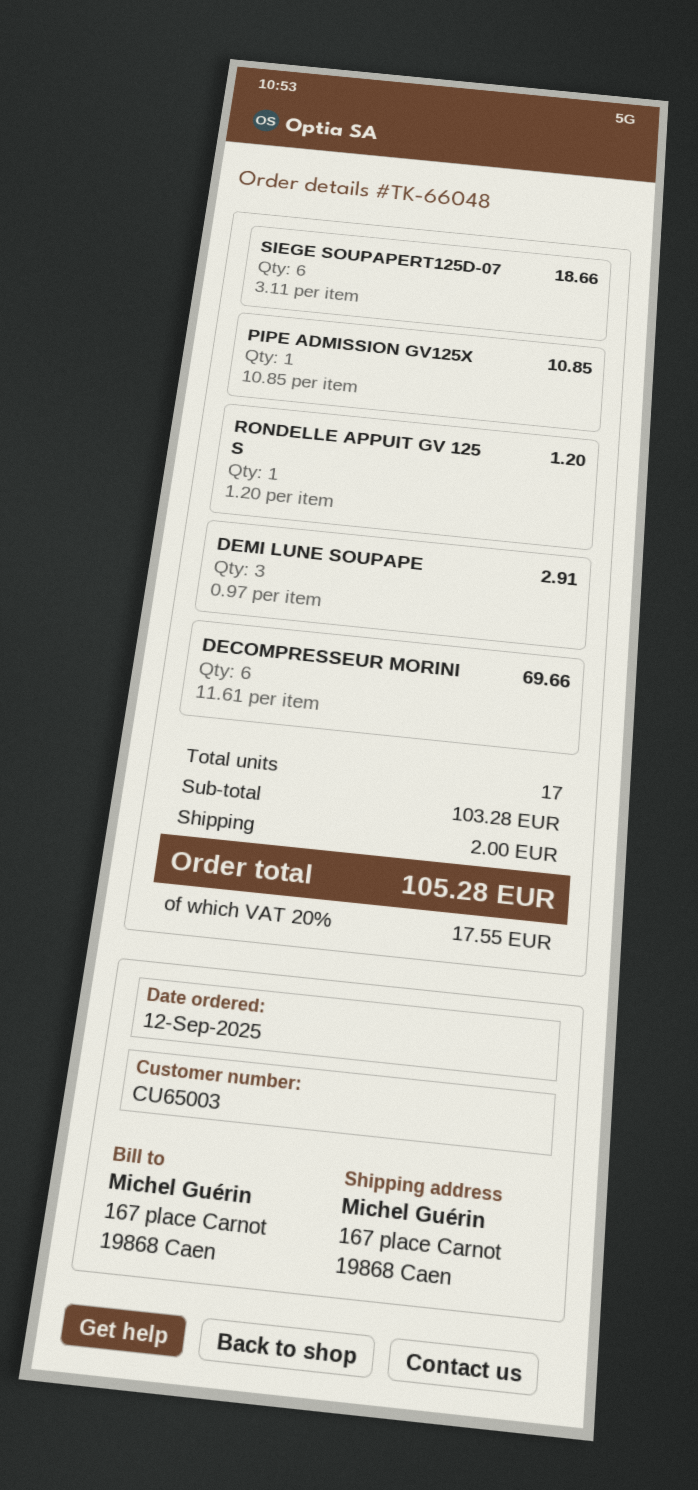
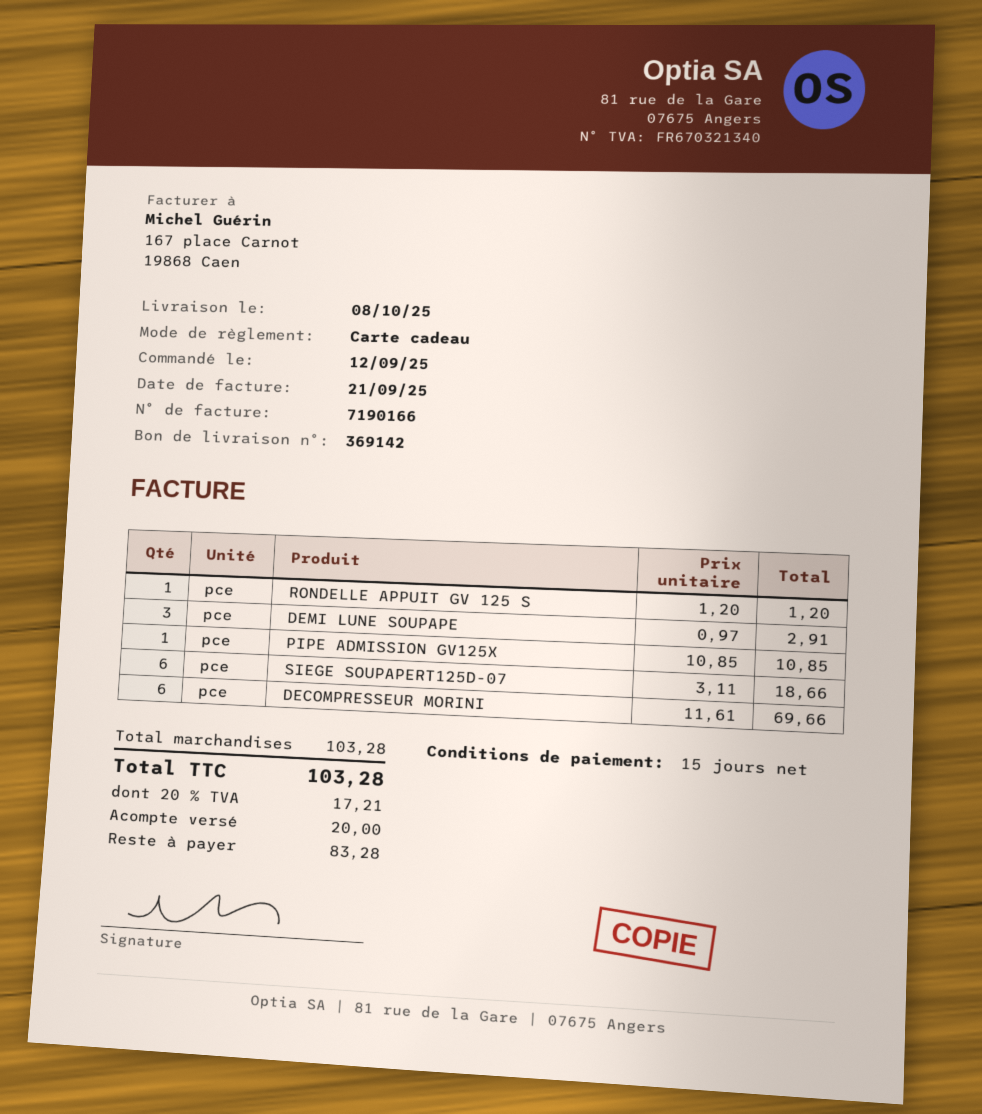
shipping: 2.00 -> none
tax: 20% = 17.55 -> 20% = 17.21
total: 105.28 -> 103.28

